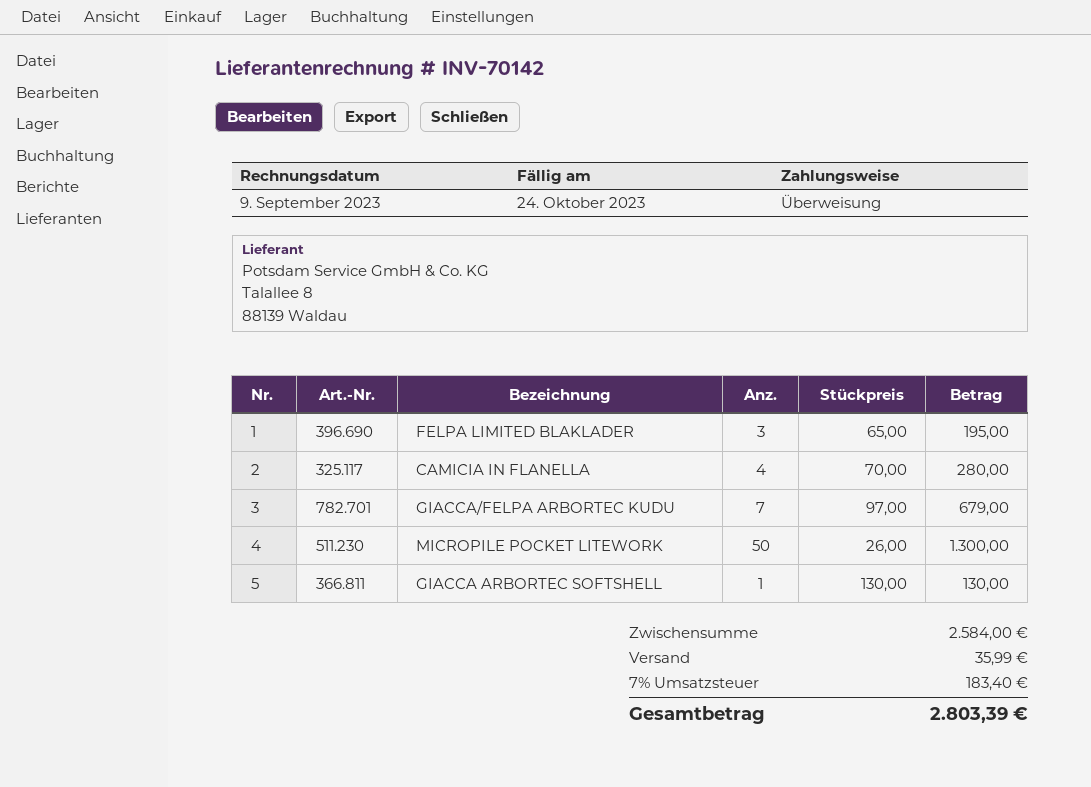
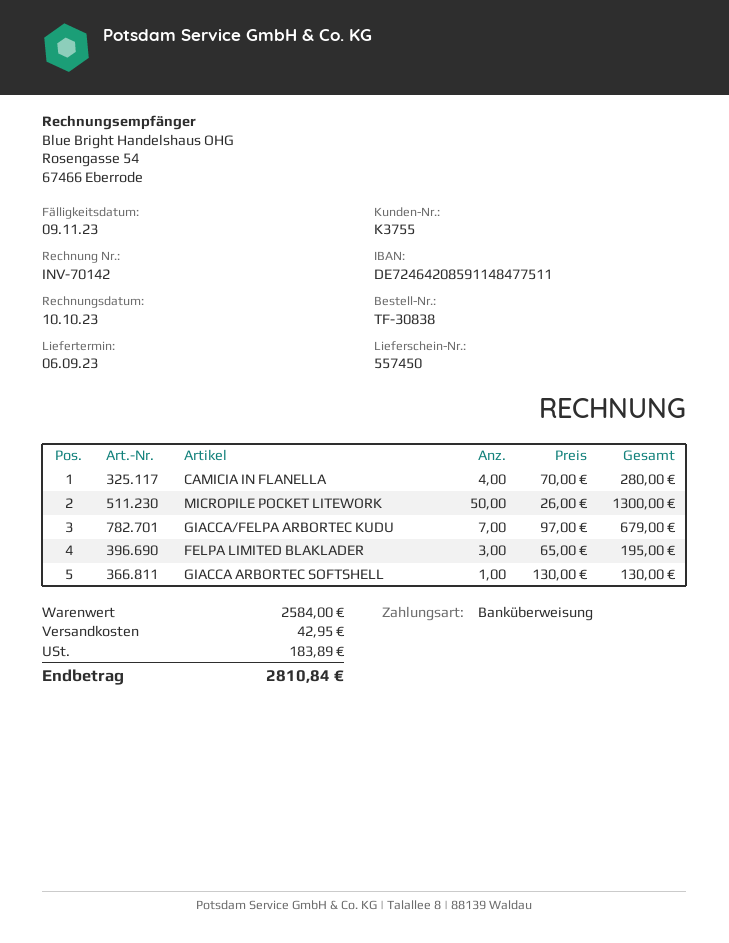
invoice date: 2023-09-09 -> 2023-10-10
due date: 2023-10-24 -> 2023-11-09
shipping: 35.99 -> 42.95
tax: 183.40 -> 183.89
total: 2803.39 -> 2810.84

